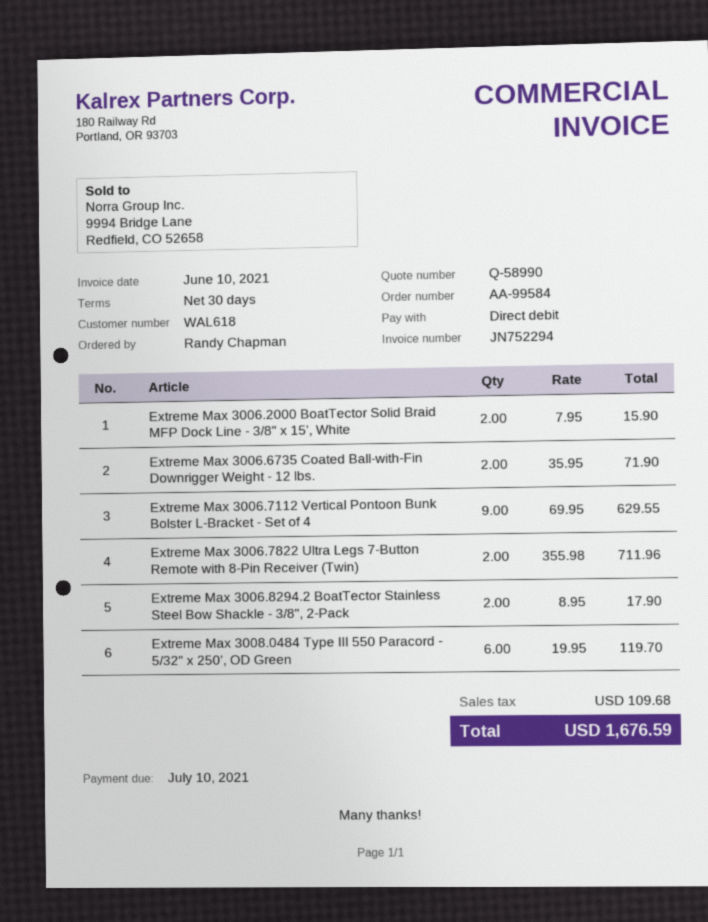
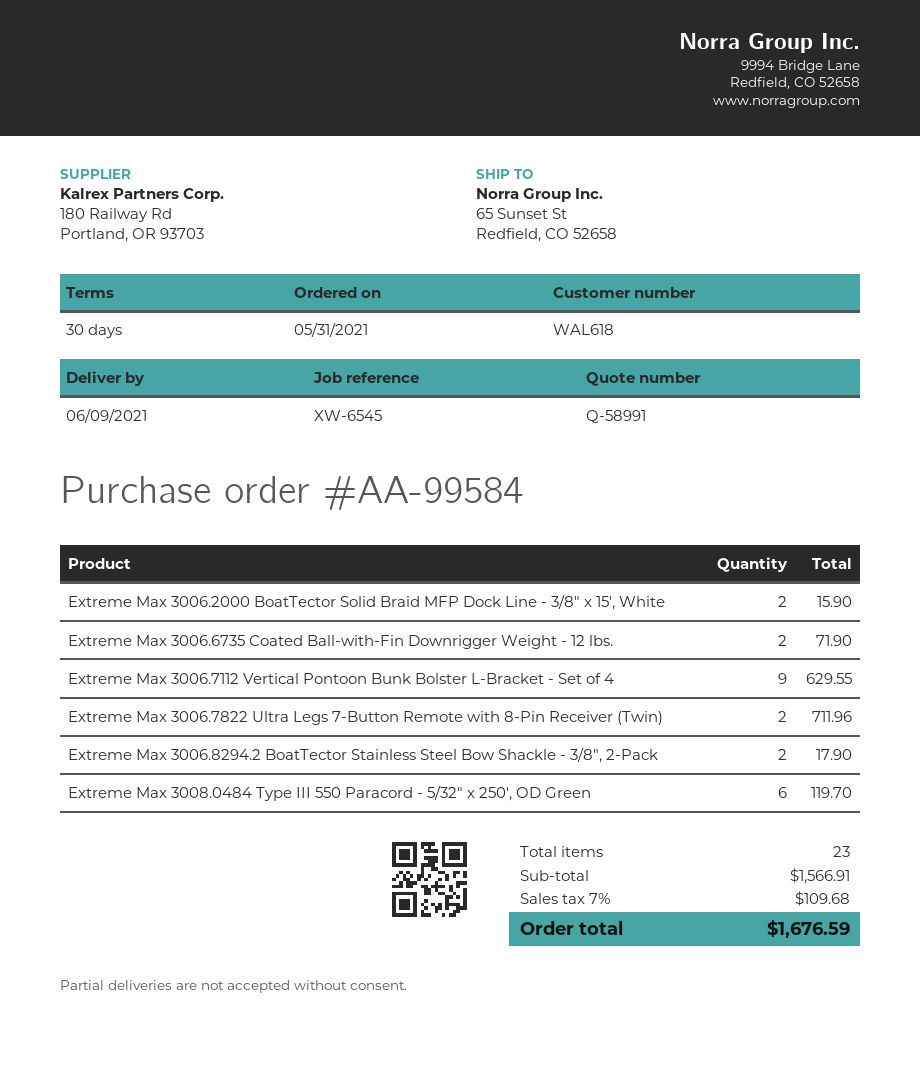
quote number: Q-58990 -> Q-58991

